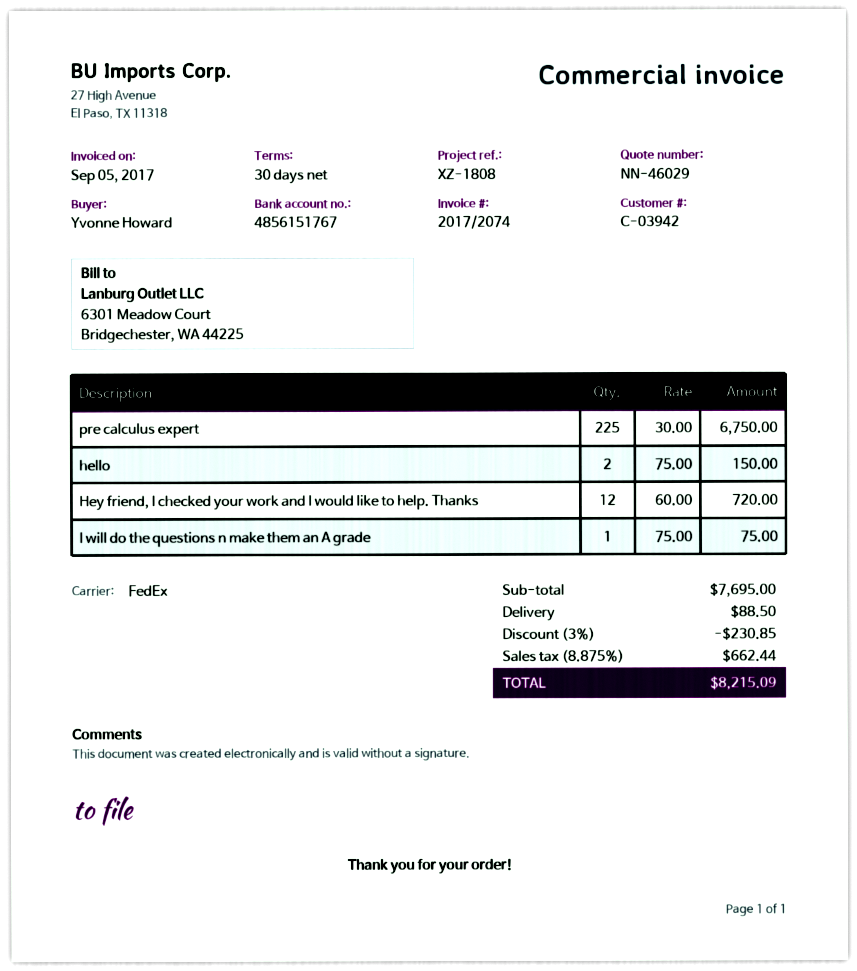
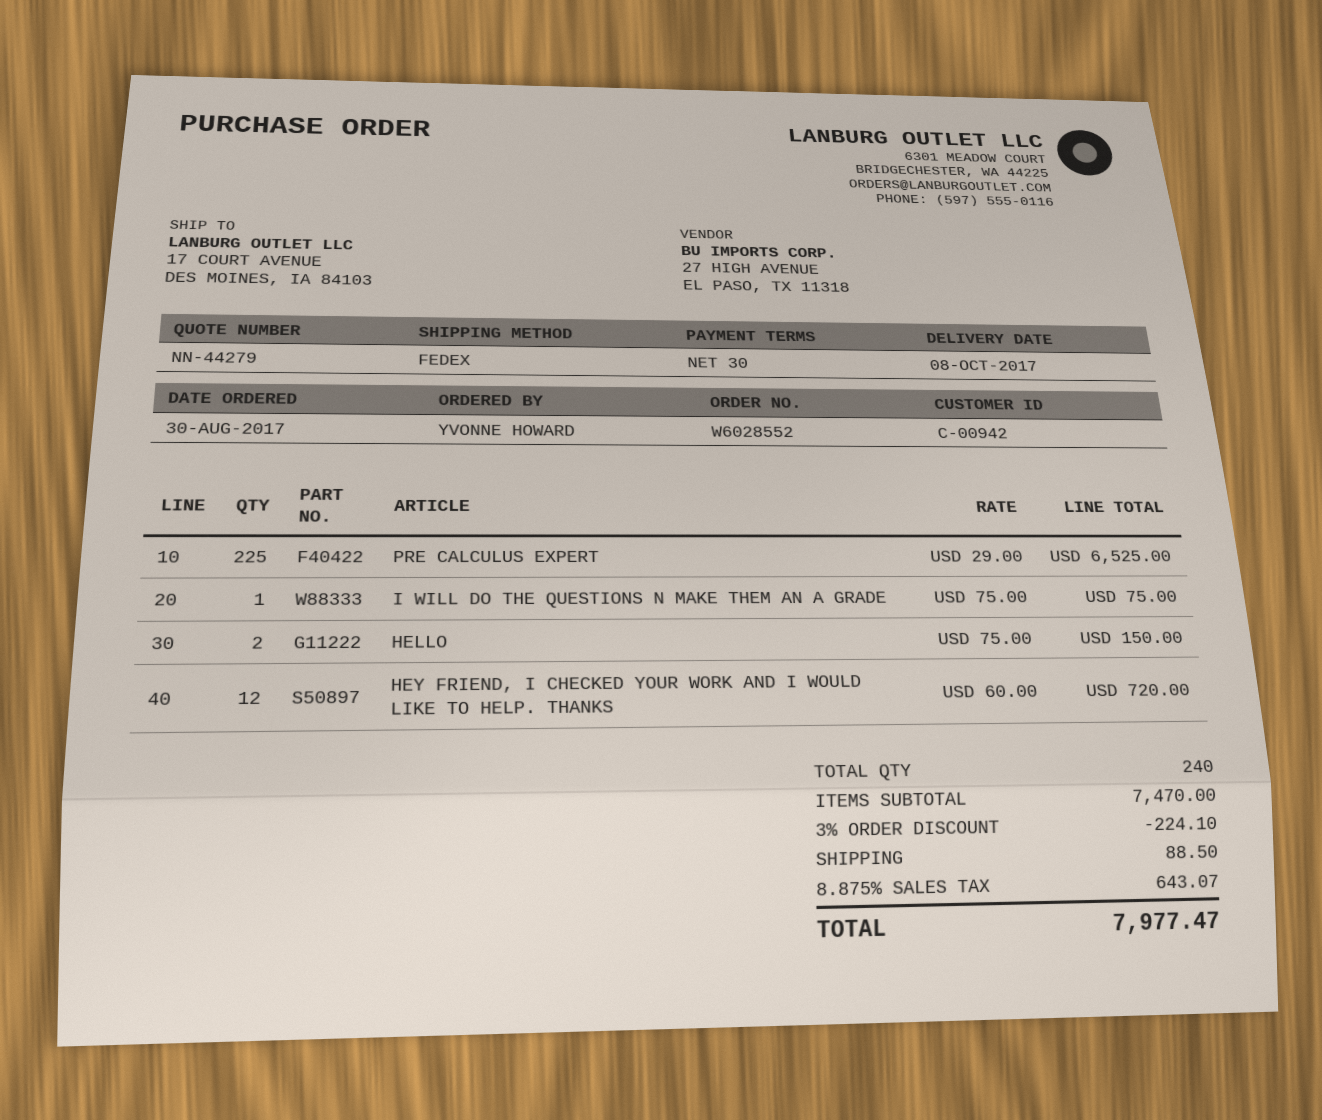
quote number: NN-46029 -> NN-44279
customer number: C-03942 -> C-00942
pre calculus expert: 225 x 30.00 = 6750.00 -> 225 x 29.00 = 6525.00
subtotal: 7695.00 -> 7470.00
discount: 3% = 230.85 -> 3% = 224.10
tax: 8.875% = 662.44 -> 8.875% = 643.07
total: 8215.09 -> 7977.47

